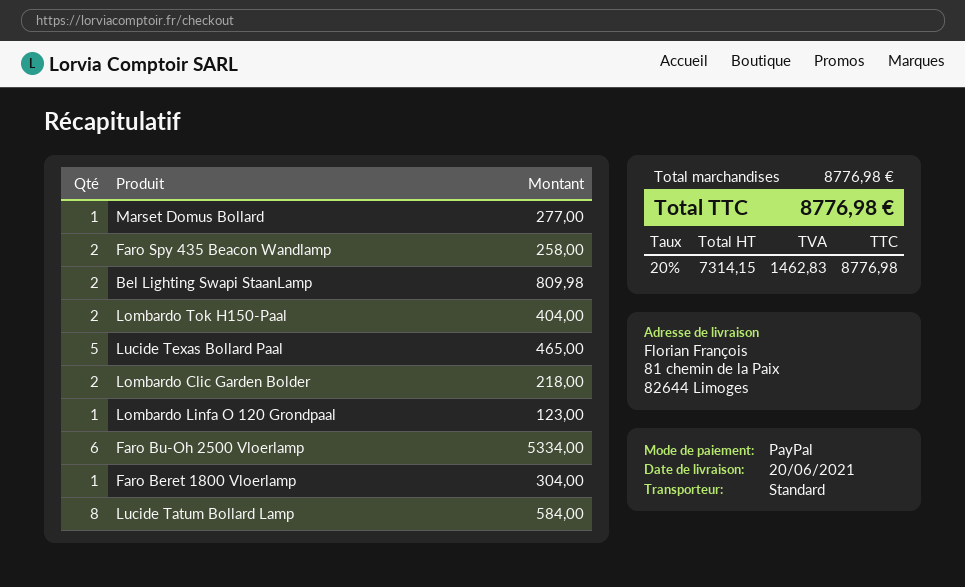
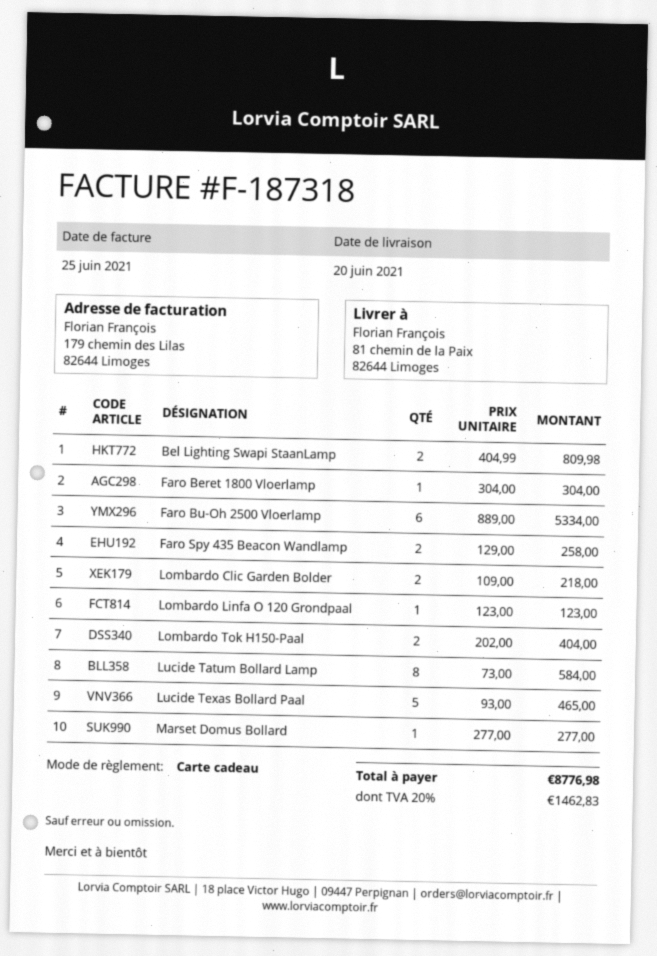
payment method: PayPal -> gift card

